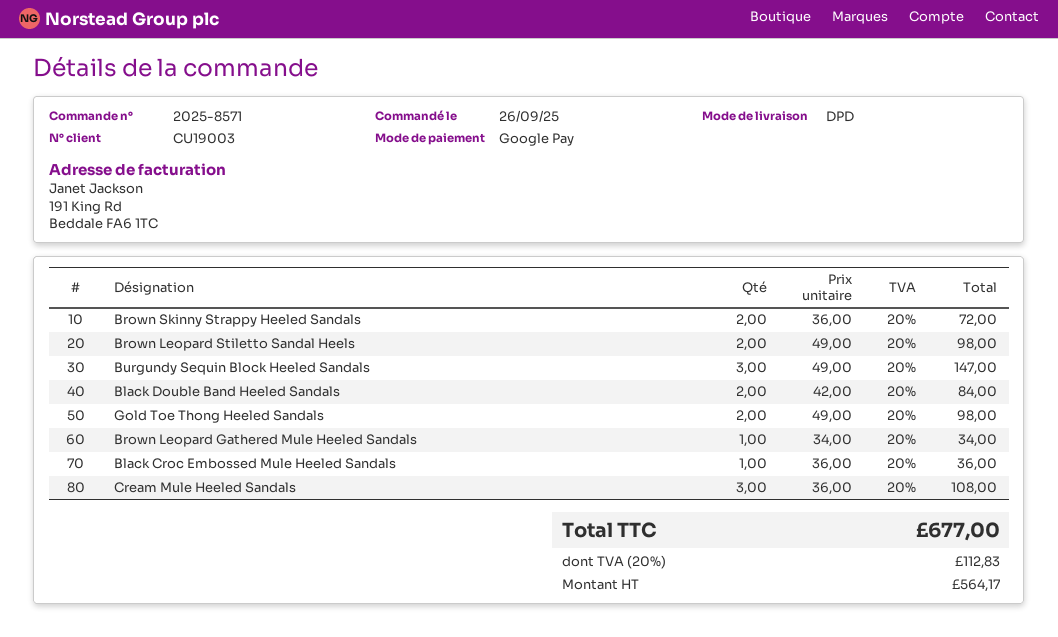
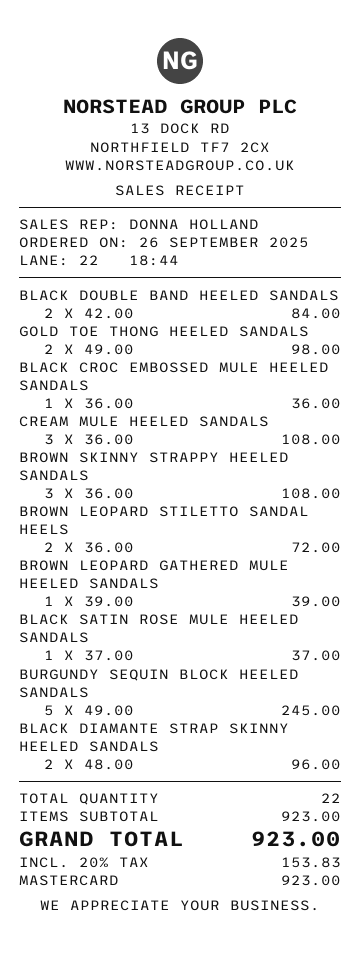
payment method: Google Pay -> Mastercard
Brown Skinny Strappy Heeled Sandals: 2 x 36.00 = 72.00 -> 3 x 36.00 = 108.00
Brown Leopard Stiletto Sandal Heels: 2 x 49.00 = 98.00 -> 2 x 36.00 = 72.00
Burgundy Sequin Block Heeled Sandals: 3 x 49.00 = 147.00 -> 5 x 49.00 = 245.00
Brown Leopard Gathered Mule Heeled Sandals: 1 x 34.00 = 34.00 -> 1 x 39.00 = 39.00
BLACK SATIN ROSE MULE HEELED SANDALS: none -> 1 x 37.00 = 37.00
BLACK DIAMANTE STRAP SKINNY HEELED SANDALS: none -> 2 x 48.00 = 96.00
tax: 20% = 112.83 -> 20% = 153.83
total: 677.00 -> 923.00

